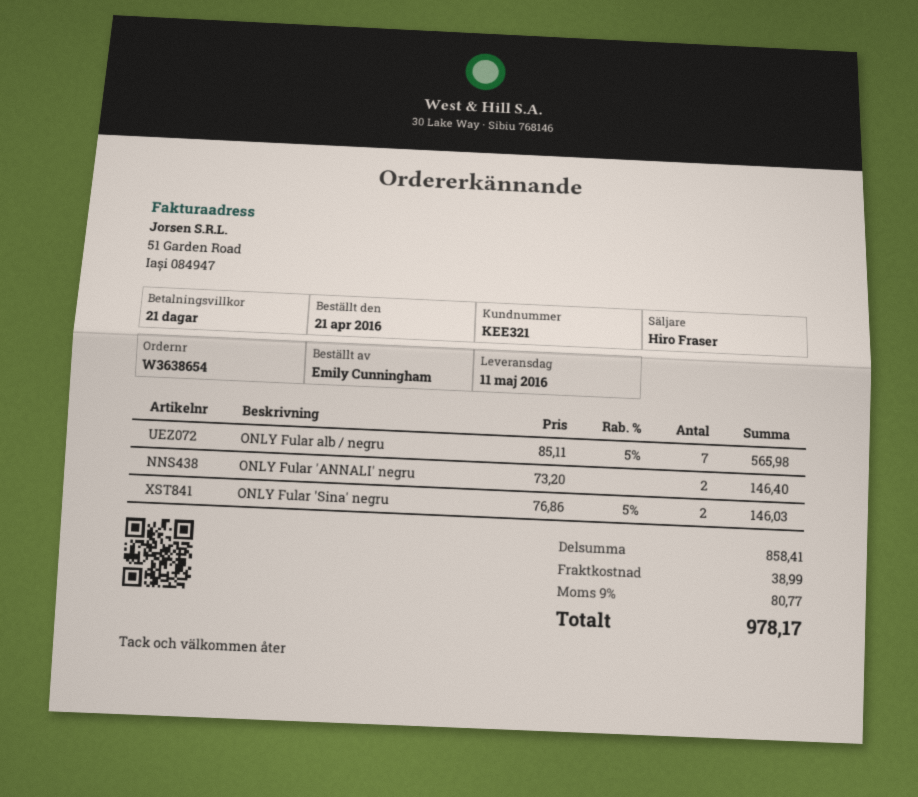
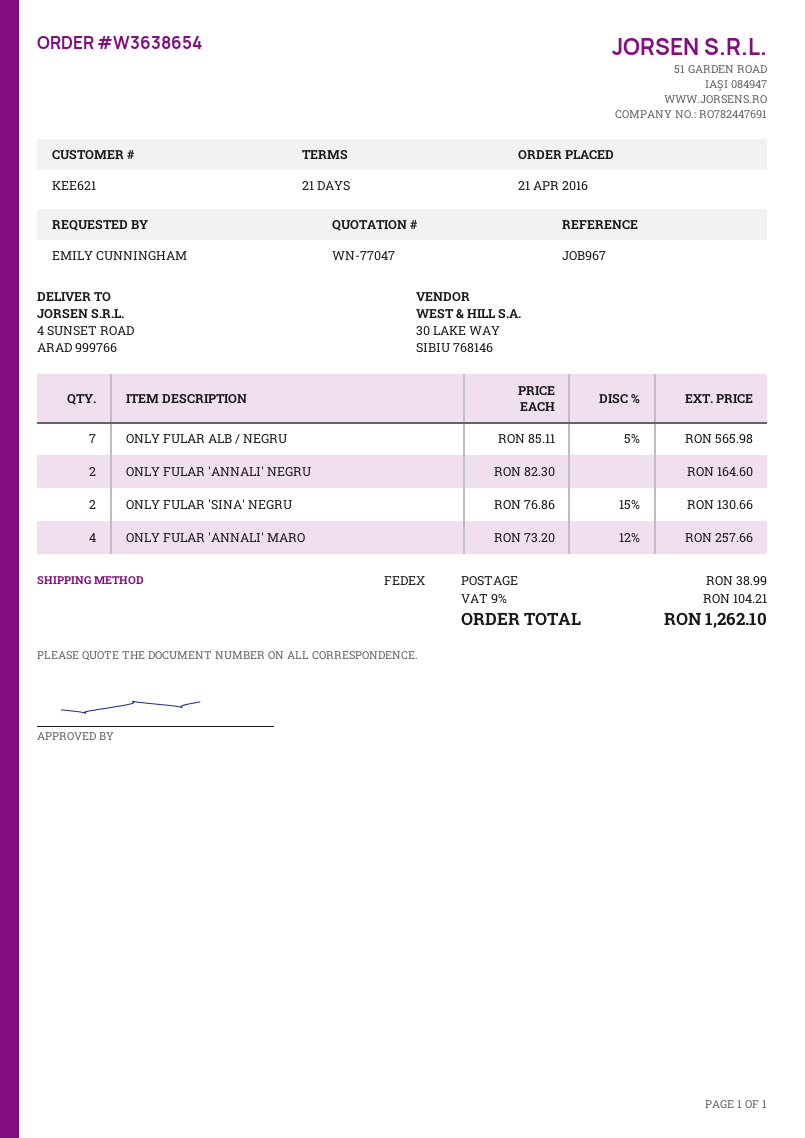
customer number: KEE321 -> KEE621
ONLY Fular 'ANNALI' negru: 2 x 73.20 = 146.40 -> 2 x 82.30 = 164.60
ONLY Fular 'Sina' negru: 2 x 76.86 - 5% = 146.03 -> 2 x 76.86 - 15% = 130.66
ONLY FULAR 'ANNALI' MARO: none -> 4 x 73.20 - 12% = 257.66
tax: 9% = 80.77 -> 9% = 104.21
total: 978.17 -> 1262.10

